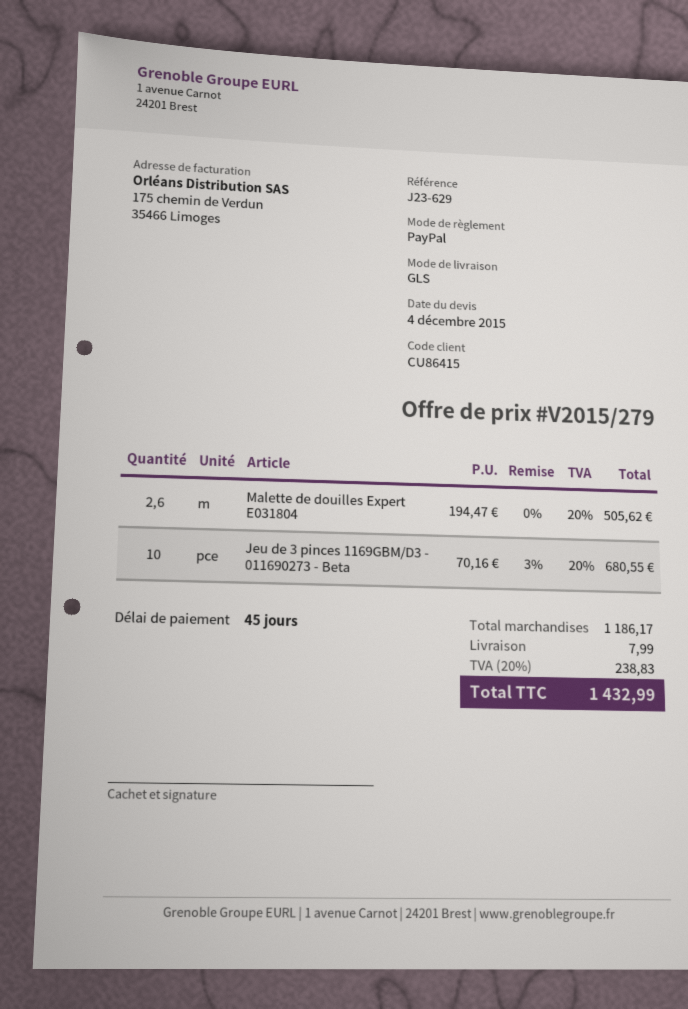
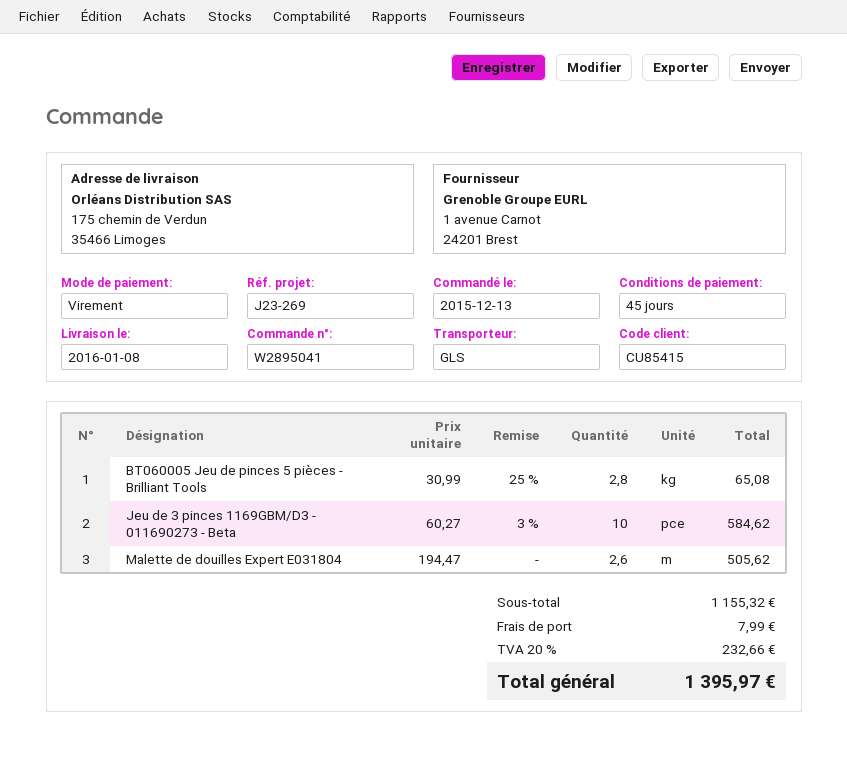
customer number: CU86415 -> CU85415
reference: J23-629 -> J23-269
payment method: PayPal -> bank transfer
Jeu de 3 pinces 1169GBM/D3 - 011690273 - Beta: 10 x 70.16 - 3% = 680.55 -> 10 x 60.27 - 3% = 584.62
BT060005 Jeu de pinces 5 pièces - Brilliant Tools: none -> 2.8 x 30.99 - 25% = 65.08
subtotal: 1186.17 -> 1155.32
tax: 20% = 238.83 -> 20% = 232.66
total: 1432.99 -> 1395.97

